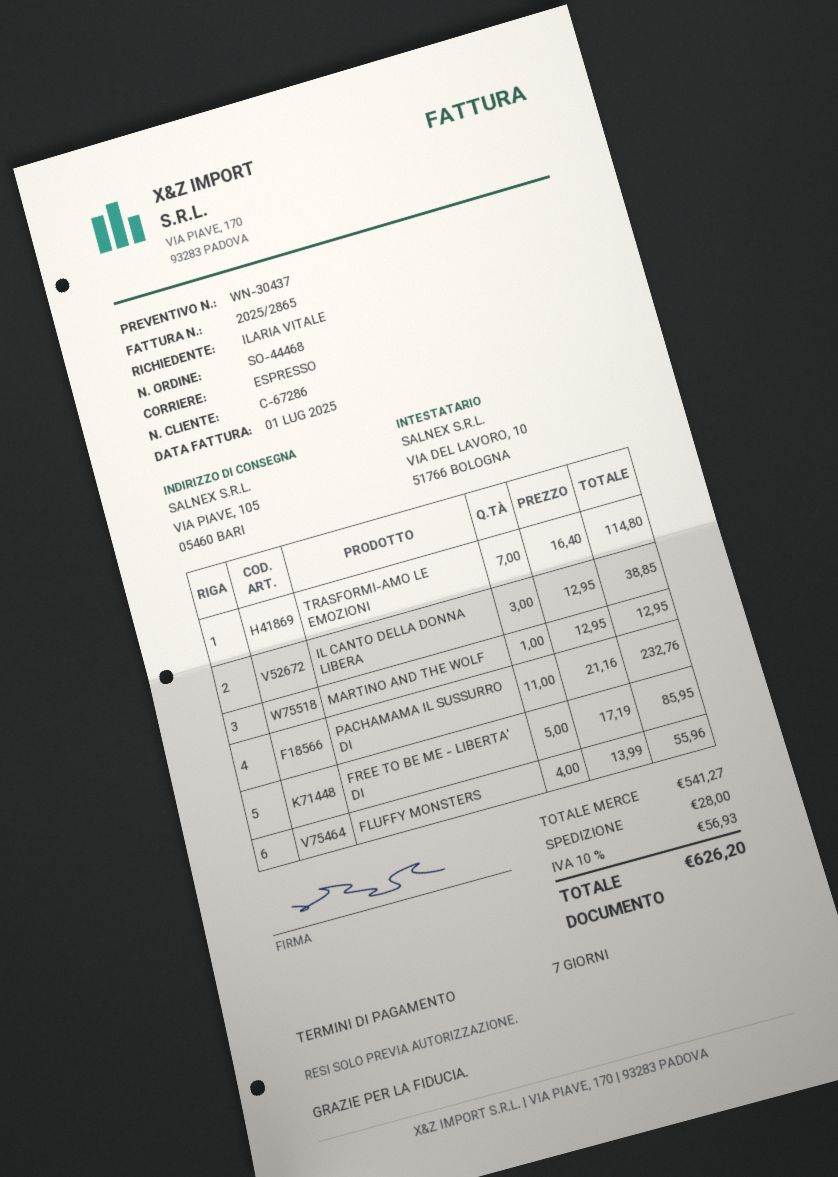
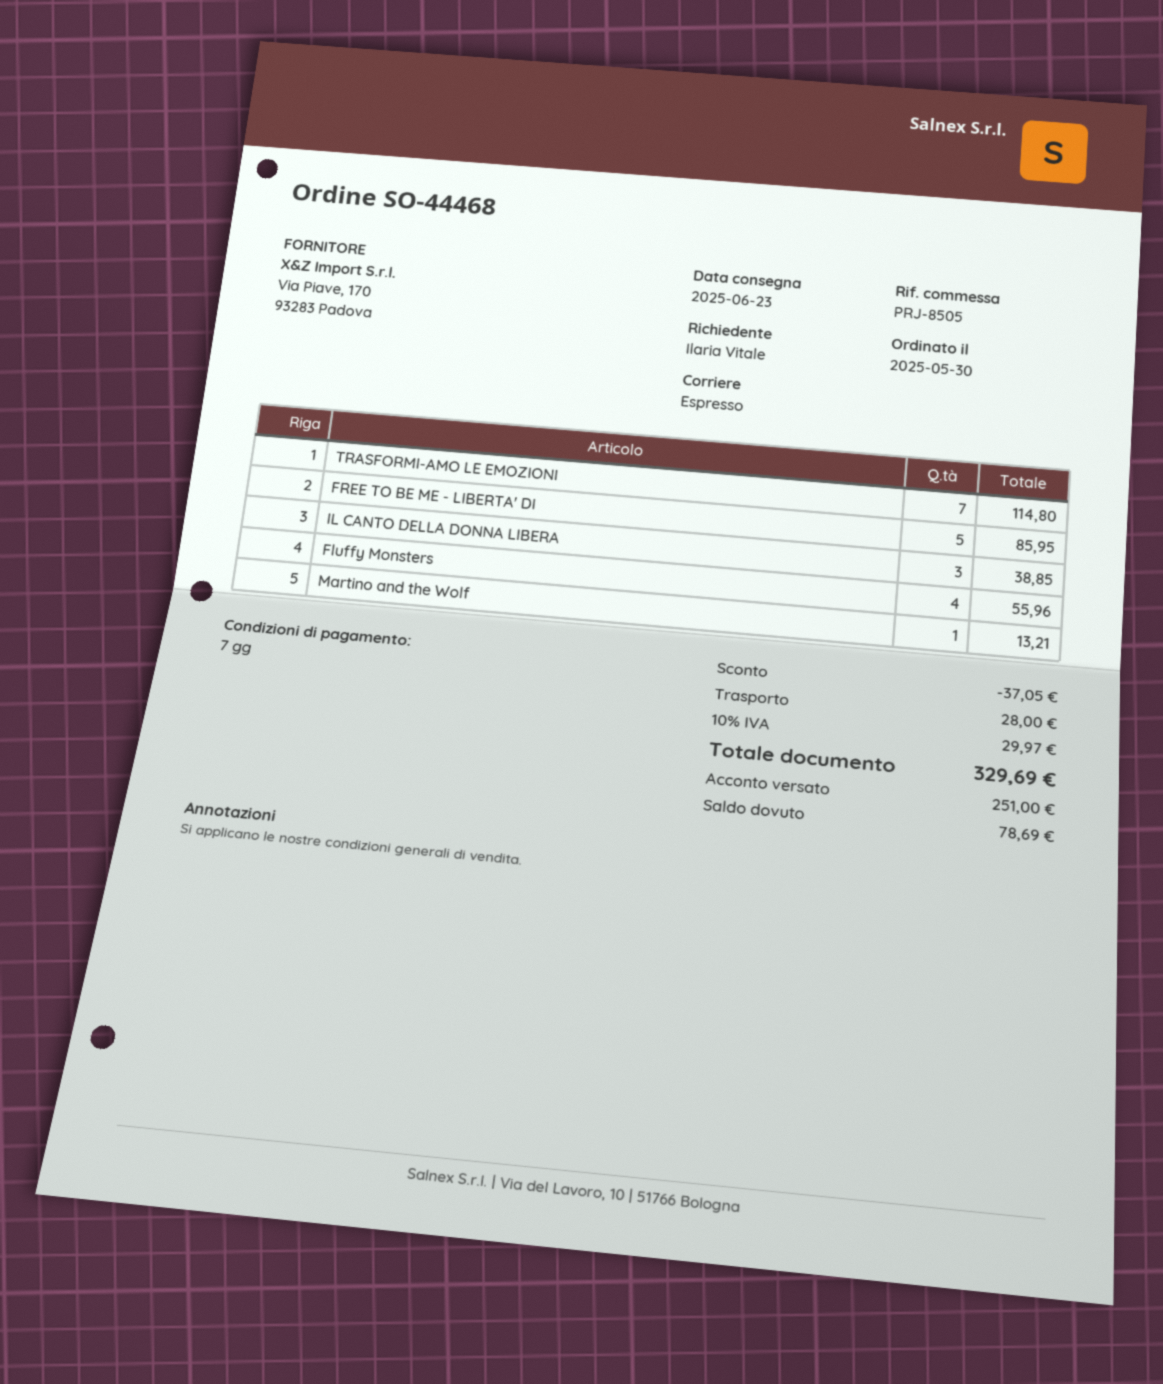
MARTINO AND THE WOLF: 1 for 12.95 -> 1 for 13.21
PACHAMAMA IL SUSSURRO DI: 11 for 232.76 -> none
discount: none -> 37.05
tax: 10% = 56.93 -> 10% = 29.97
total: 626.20 -> 329.69

